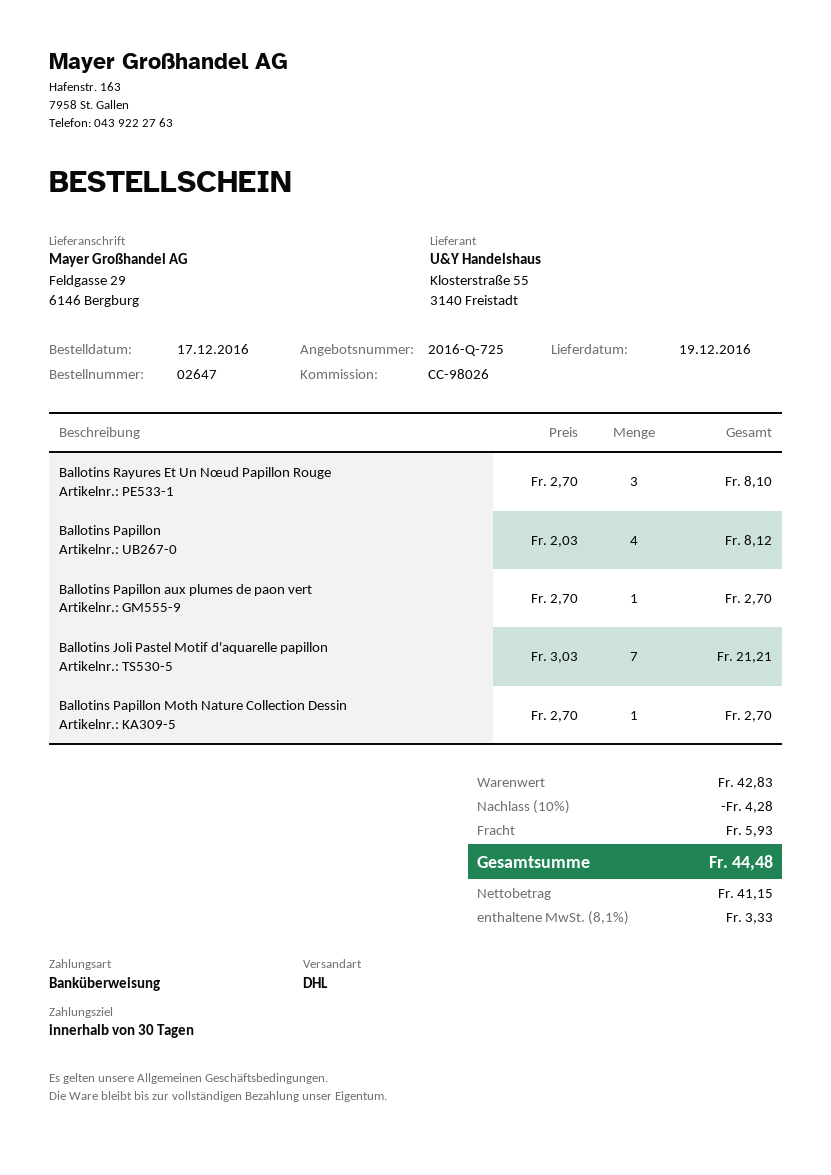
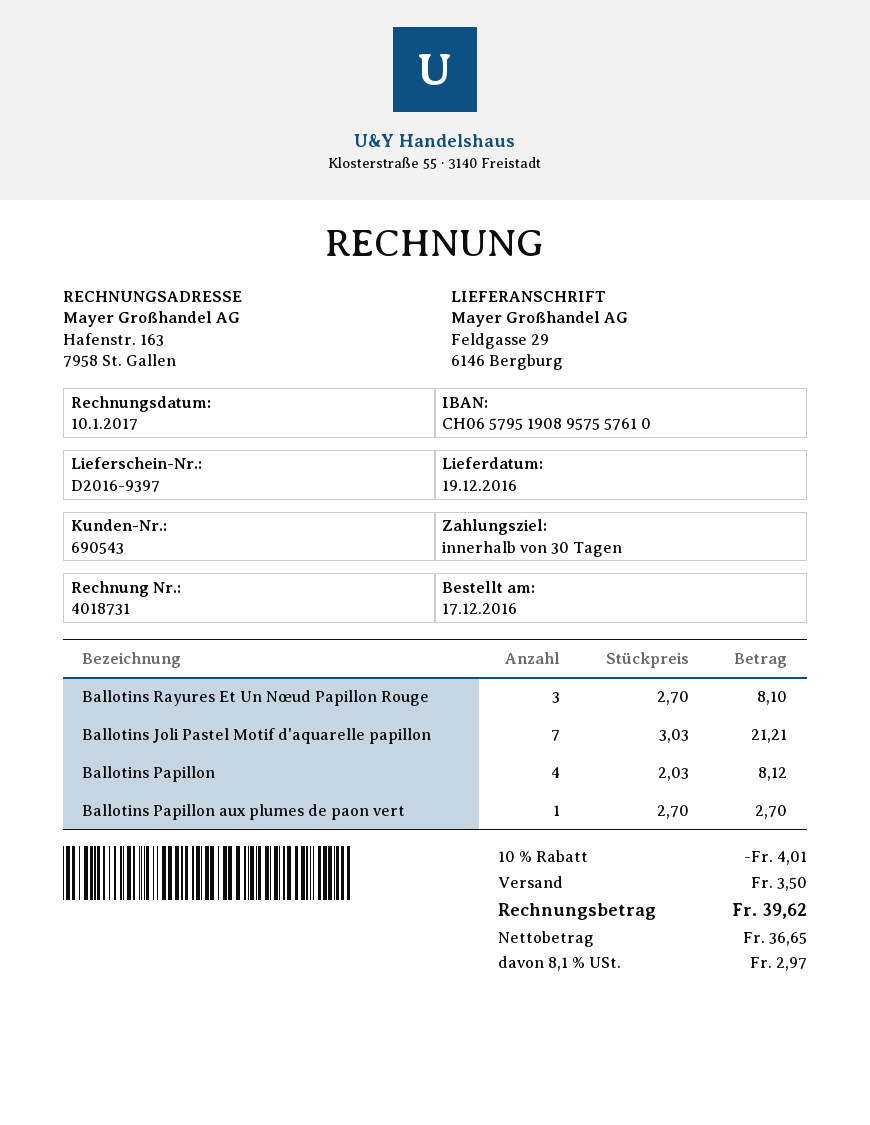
Ballotins Papillon Moth Nature Collection Dessin: 1 x 2.70 = 2.70 -> none
discount: 10% = 4.28 -> 10% = 4.01
shipping: 5.93 -> 3.50
net: 41.15 -> 36.65
tax: 8.1% = 3.33 -> 8.1% = 2.97
total: 44.48 -> 39.62

